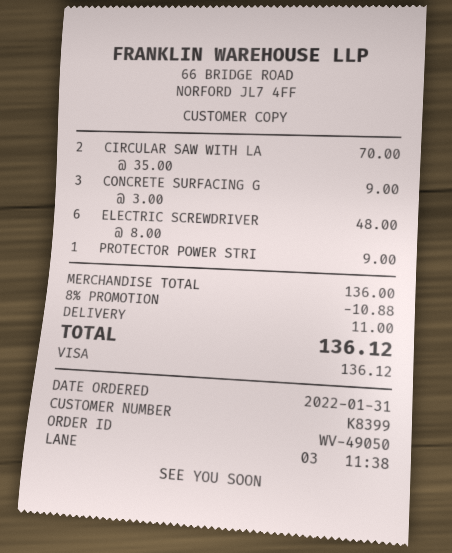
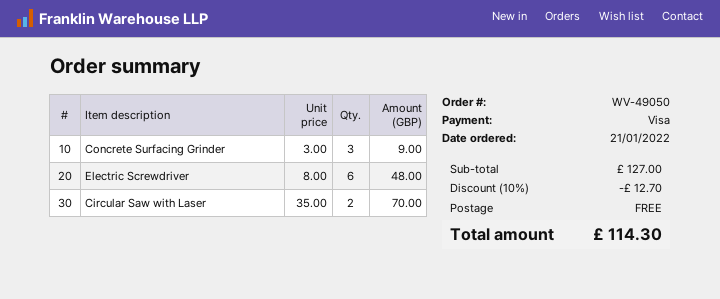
order date: 2022-01-31 -> 2022-01-21
PROTECTOR POWER STRI: 1 x 9.00 = 9.00 -> none
subtotal: 136.00 -> 127.00
discount: 8% = 10.88 -> 10% = 12.70
shipping: 11.00 -> 0.00
total: 136.12 -> 114.30

